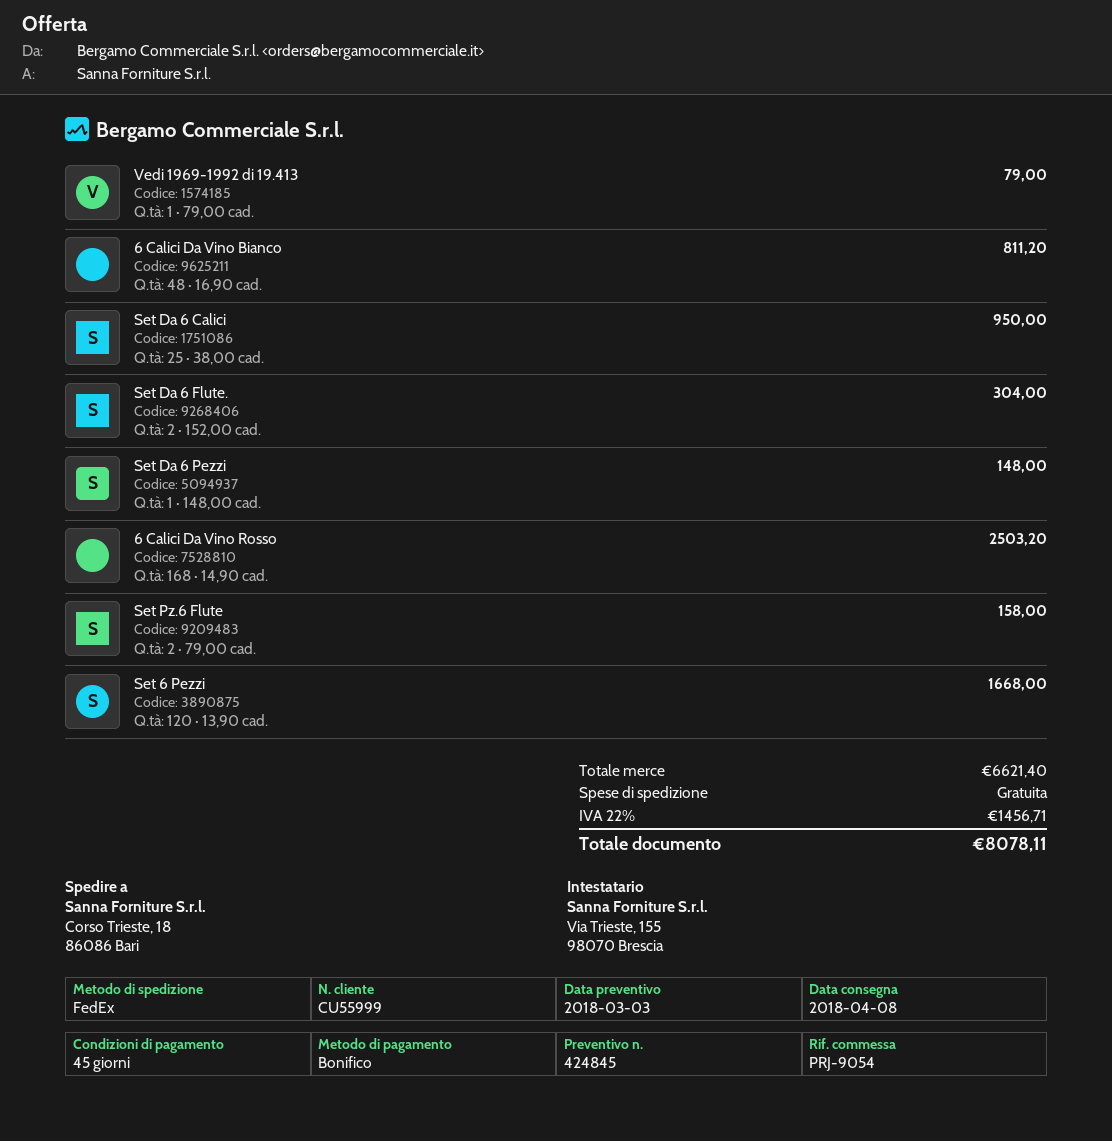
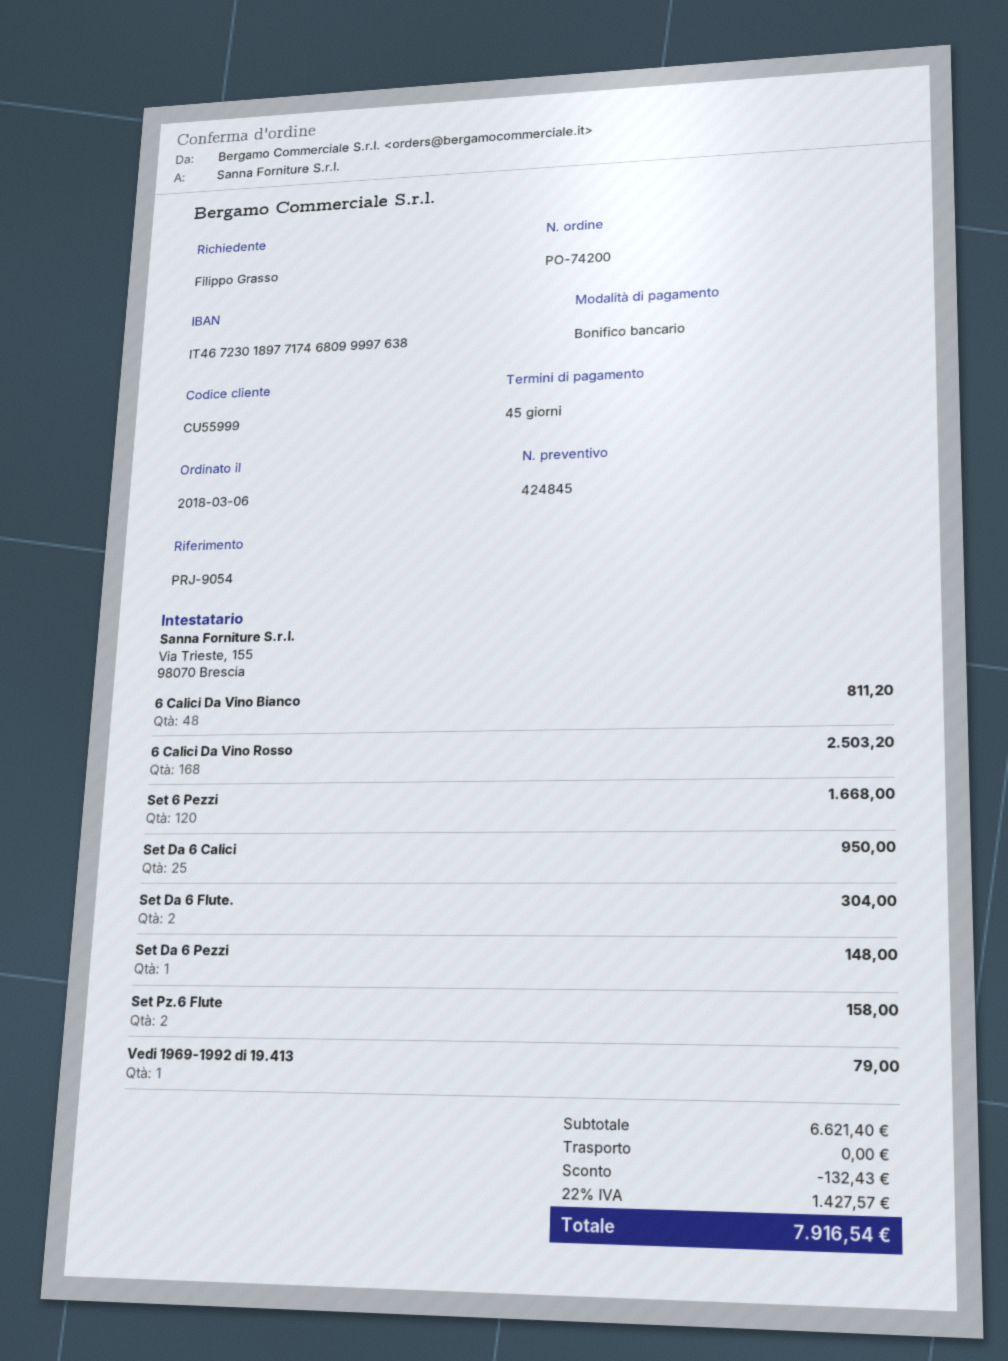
discount: none -> 132.43
tax: 22% = 1456.71 -> 22% = 1427.57
total: 8078.11 -> 7916.54

